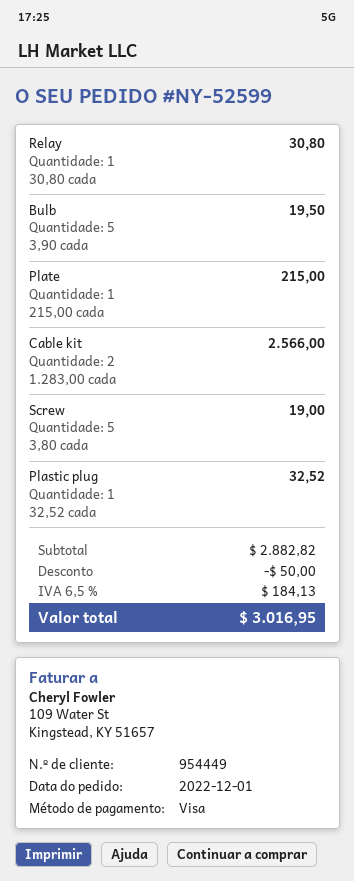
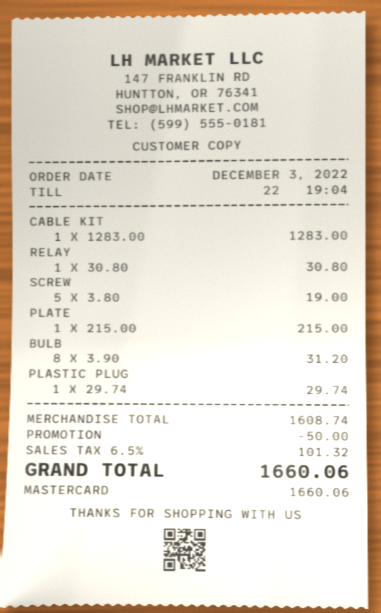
order date: 2022-12-01 -> 2022-12-03
payment method: Visa -> Mastercard
Bulb: 5 x 3.90 = 19.50 -> 8 x 3.90 = 31.20
Cable kit: 2 x 1283.00 = 2566.00 -> 1 x 1283.00 = 1283.00
Plastic plug: 1 x 32.52 = 32.52 -> 1 x 29.74 = 29.74
subtotal: 2882.82 -> 1608.74
tax: 6.5% = 184.13 -> 6.5% = 101.32
total: 3016.95 -> 1660.06

